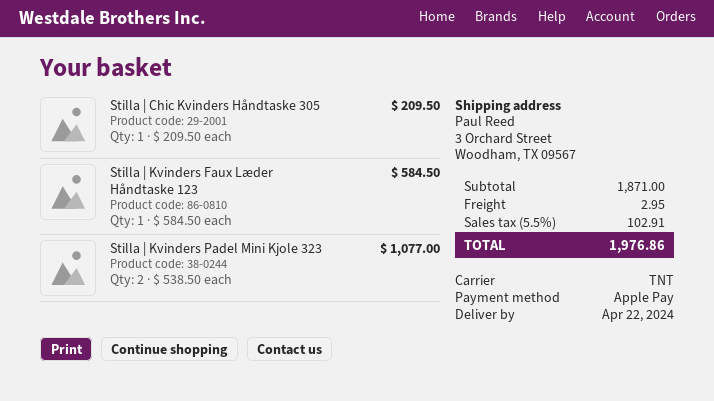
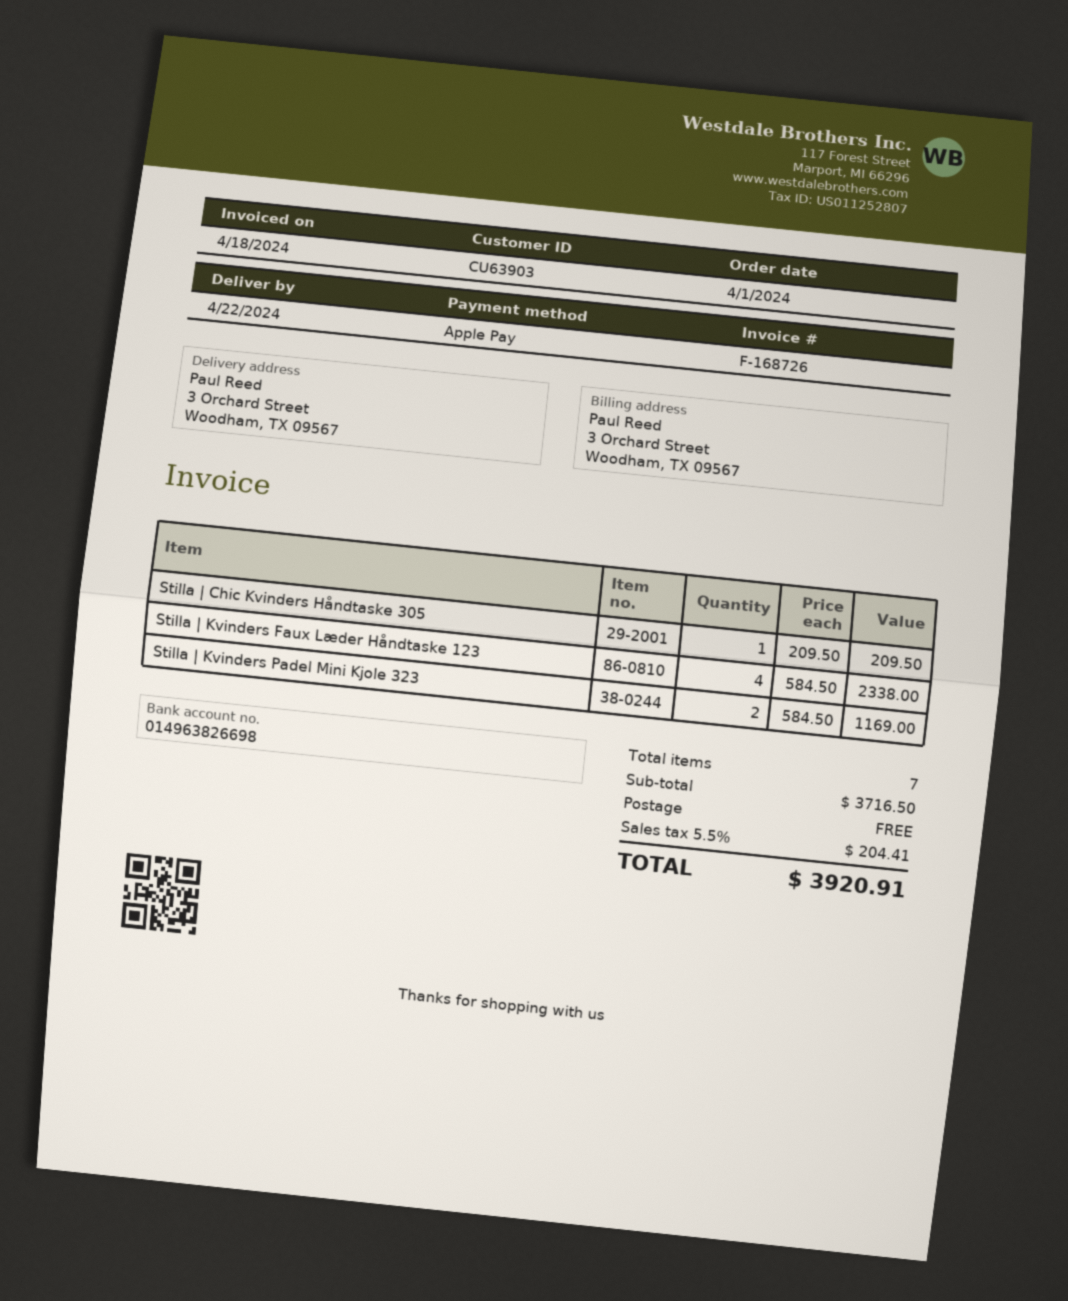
Stilla | Kvinders Faux Læder Håndtaske 123: 1 x 584.50 = 584.50 -> 4 x 584.50 = 2338.00
Stilla | Kvinders Padel Mini Kjole 323: 2 x 538.50 = 1077.00 -> 2 x 584.50 = 1169.00
subtotal: 1871.00 -> 3716.50
shipping: 2.95 -> 0.00
tax: 5.5% = 102.91 -> 5.5% = 204.41
total: 1976.86 -> 3920.91

